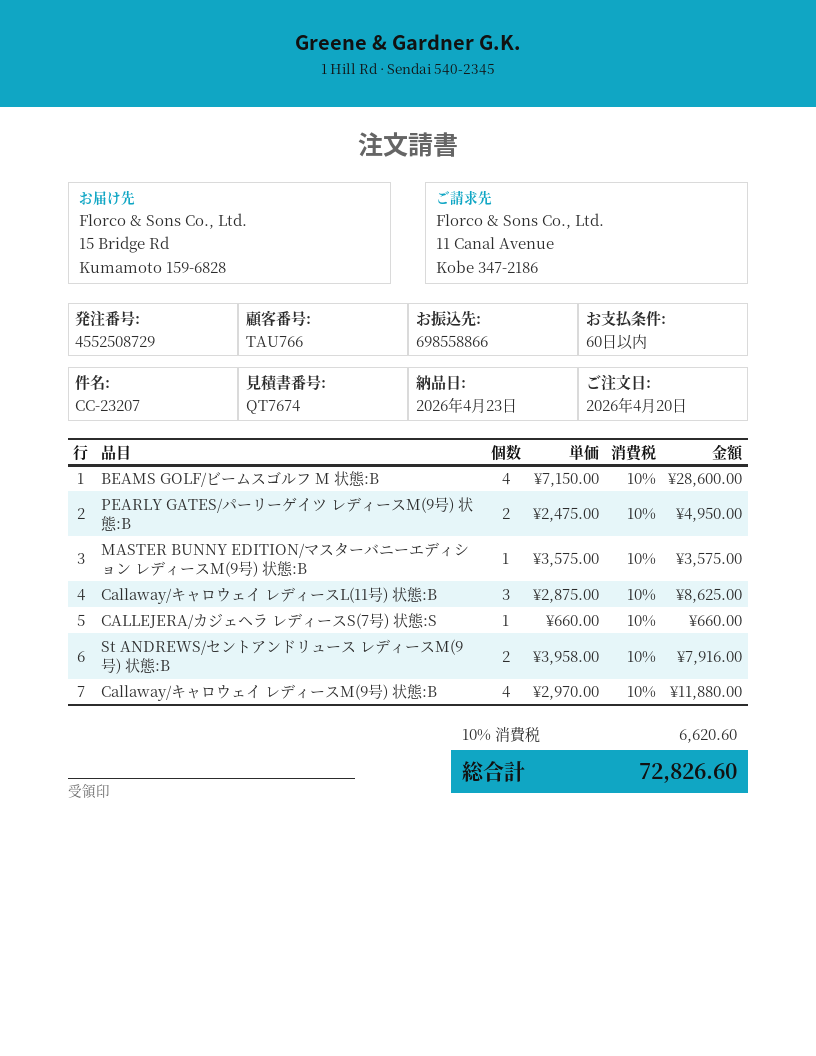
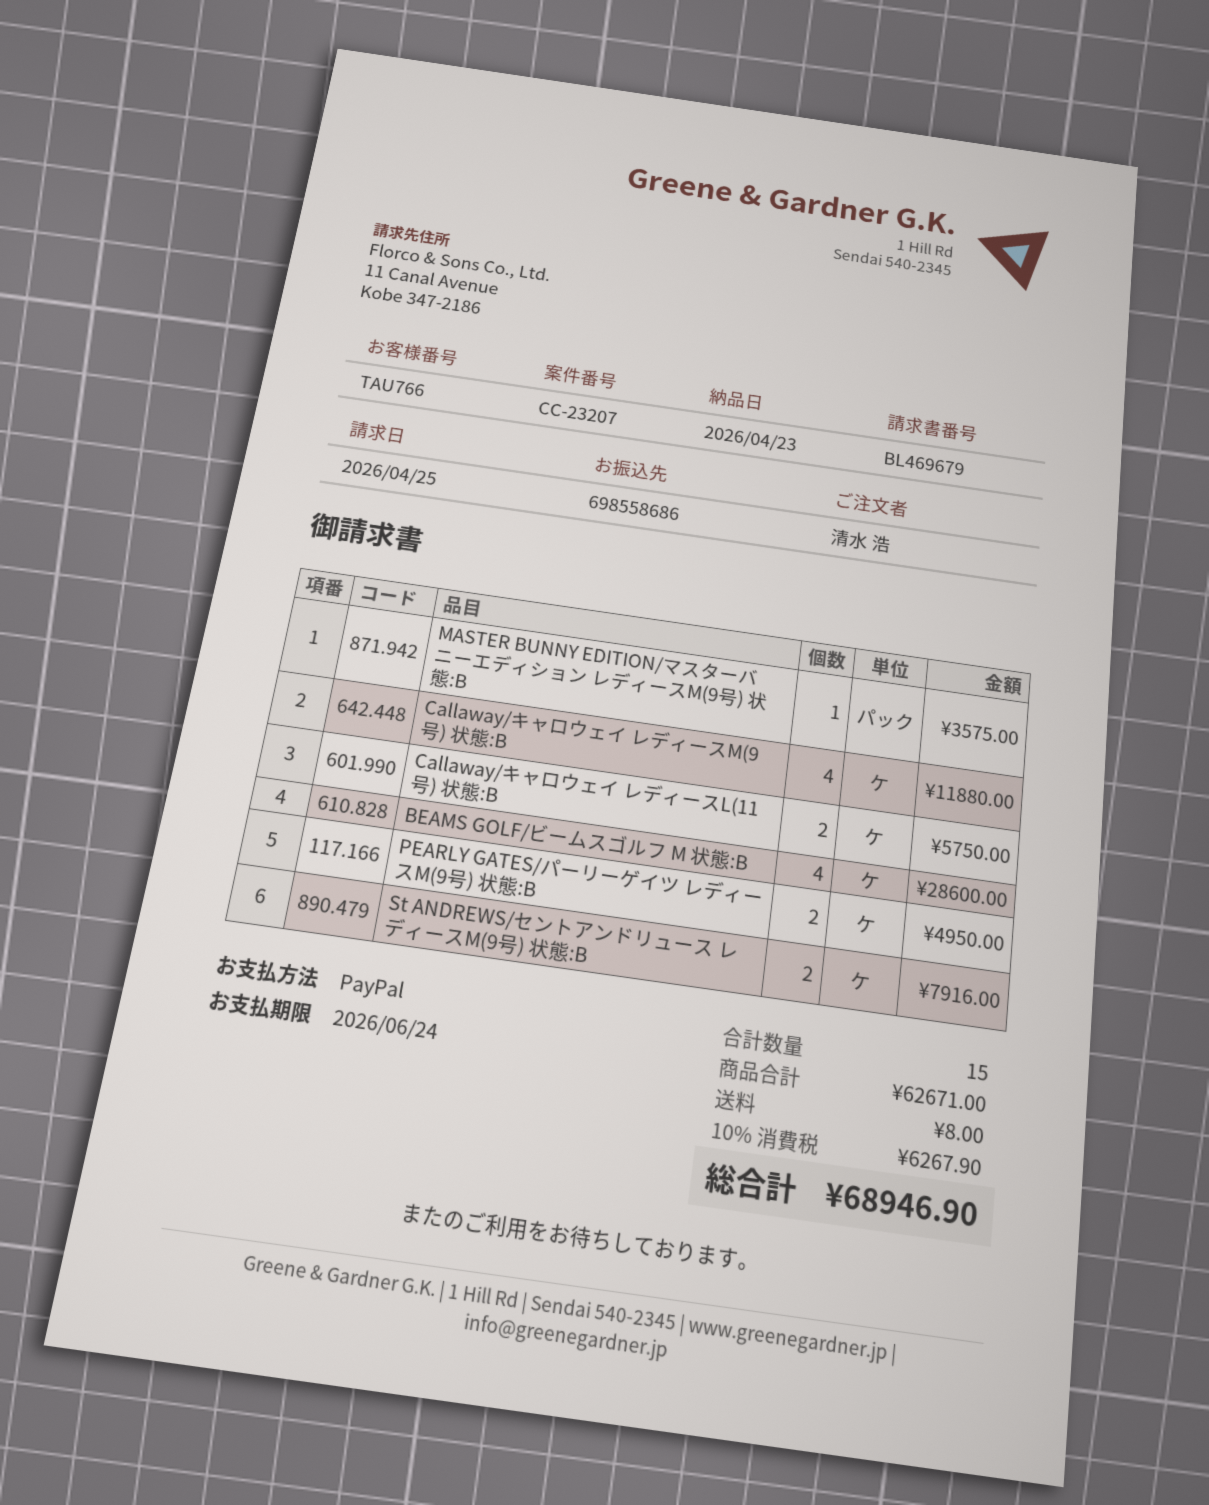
bank account: 698558866 -> 698558686
Callaway/キャロウェイ レディースL(11号) 状態:B: 3 for 8625.00 -> 2 for 5750.00
CALLEJERA/カジェヘラ レディースS(7号) 状態:S: 1 for 660.00 -> none
shipping: none -> 8.00
tax: 10% = 6620.60 -> 10% = 6267.90
total: 72826.60 -> 68946.90

